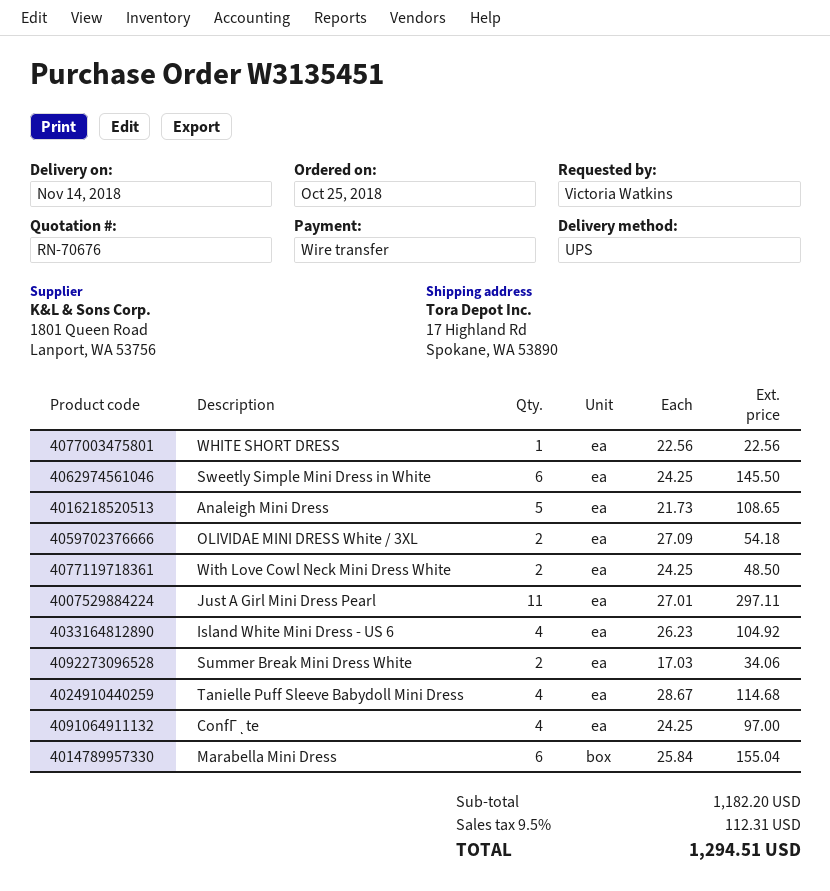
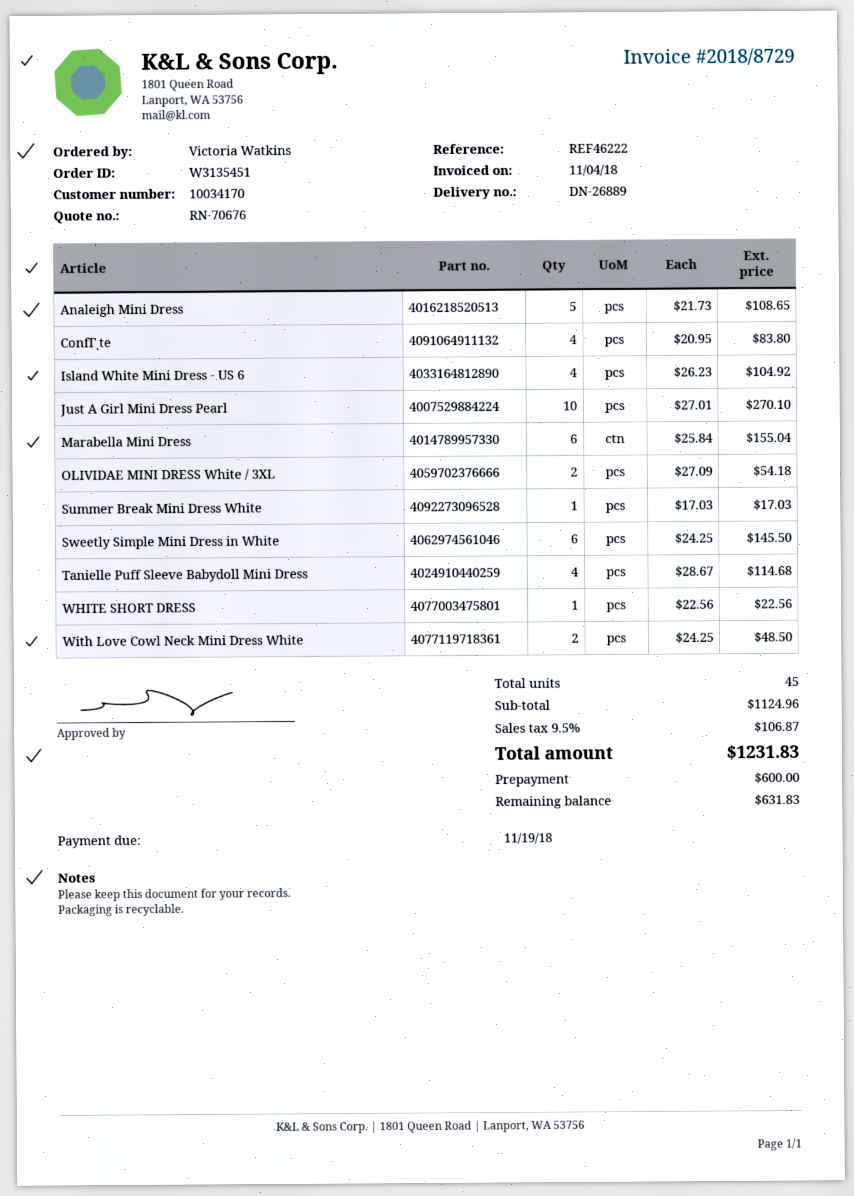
Just A Girl Mini Dress Pearl: 11 x 27.01 = 297.11 -> 10 x 27.01 = 270.10
Summer Break Mini Dress White: 2 x 17.03 = 34.06 -> 1 x 17.03 = 17.03
ConfΓͺte: 4 x 24.25 = 97.00 -> 4 x 20.95 = 83.80
subtotal: 1182.20 -> 1124.96
tax: 9.5% = 112.31 -> 9.5% = 106.87
total: 1294.51 -> 1231.83

